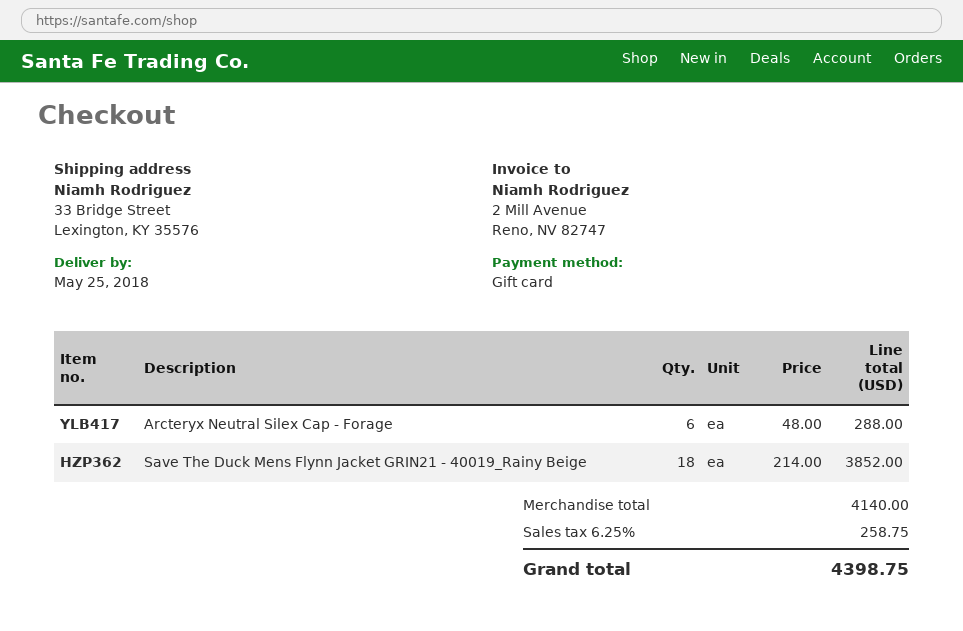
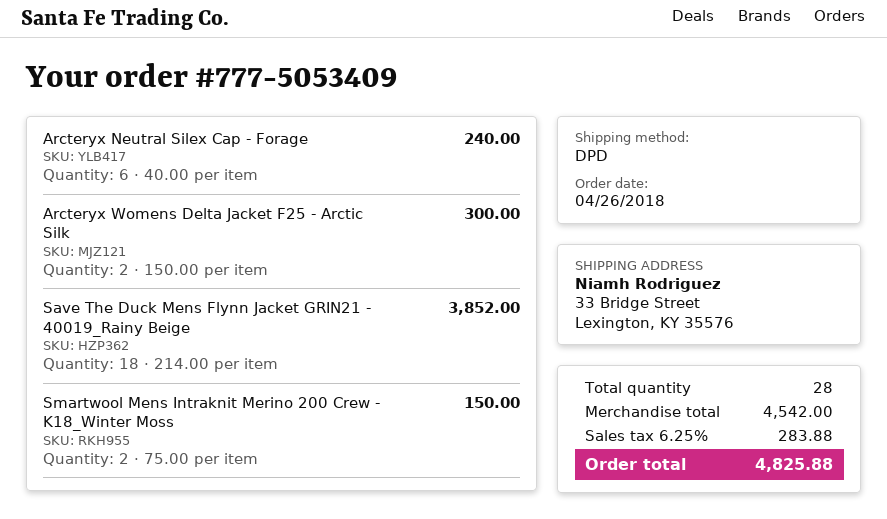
Arcteryx Neutral Silex Cap - Forage: 6 x 48.00 = 288.00 -> 6 x 40.00 = 240.00
Arcteryx Womens Delta Jacket F25 - Arctic Silk: none -> 2 x 150.00 = 300.00
Smartwool Mens Intraknit Merino 200 Crew - K18_Winter Moss: none -> 2 x 75.00 = 150.00
subtotal: 4140.00 -> 4542.00
tax: 6.25% = 258.75 -> 6.25% = 283.88
total: 4398.75 -> 4825.88

